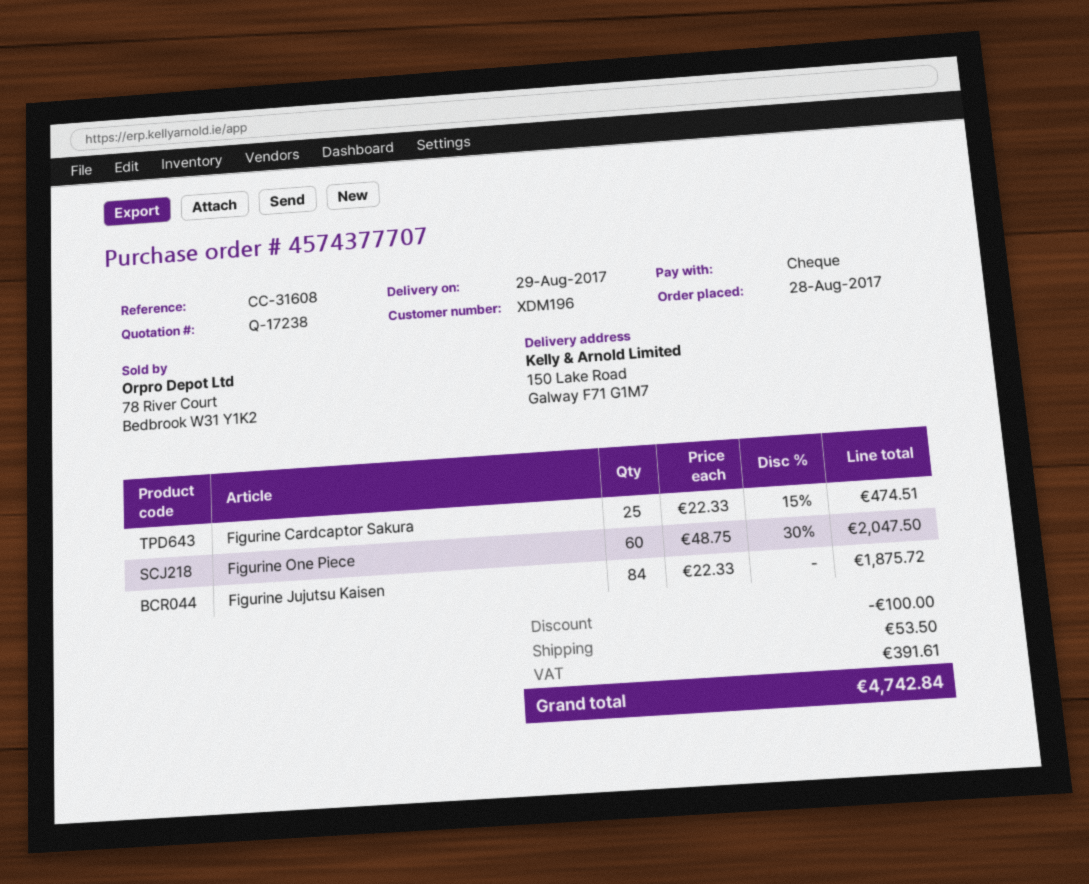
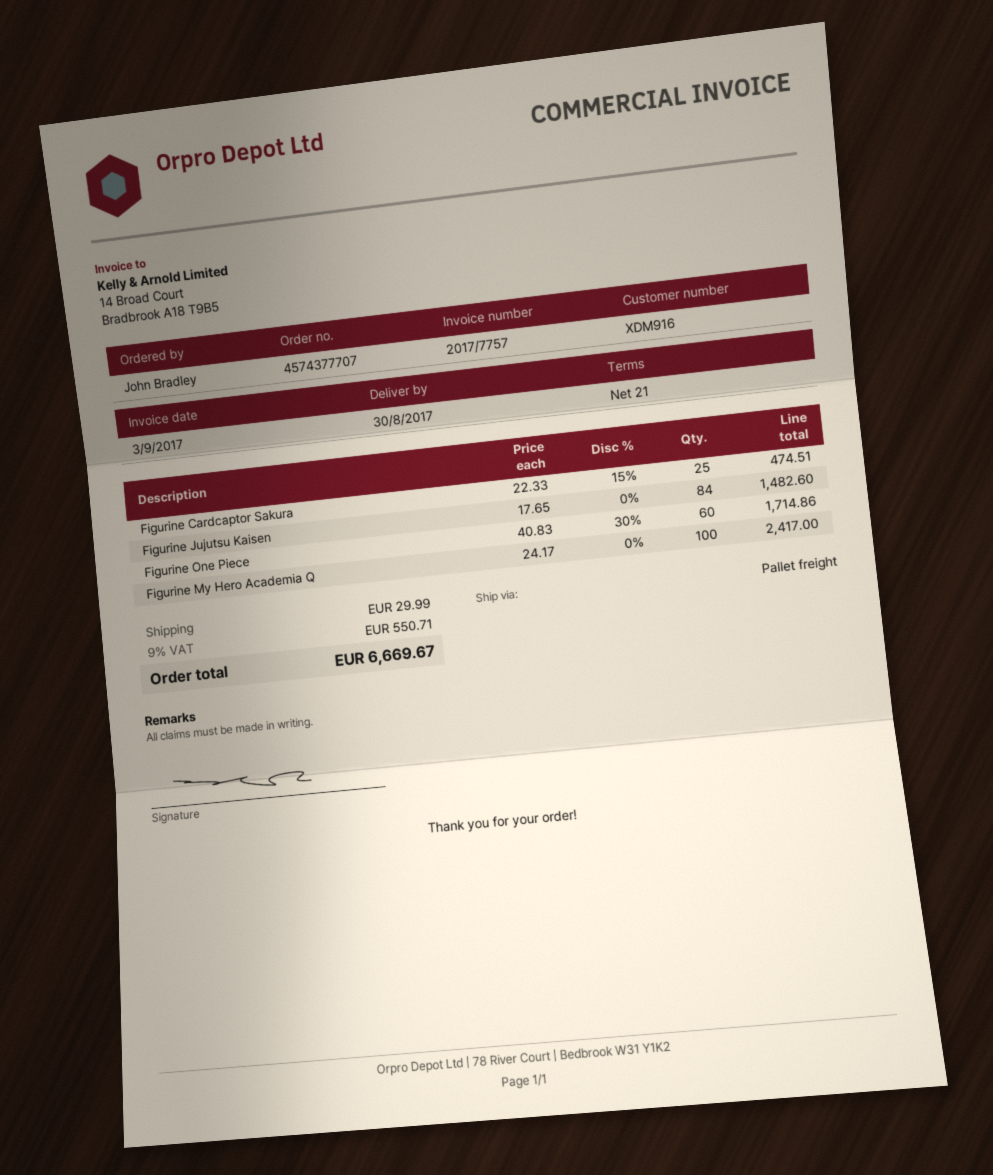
delivery date: 2017-08-29 -> 2017-08-30
customer number: XDM196 -> XDM916
Figurine One Piece: 60 x 48.75 - 30% = 2047.50 -> 60 x 40.83 - 30% = 1714.86
Figurine Jujutsu Kaisen: 84 x 22.33 = 1875.72 -> 84 x 17.65 = 1482.60
Figurine My Hero Academia Q: none -> 100 x 24.17 = 2417.00
discount: 100.00 -> none
shipping: 53.50 -> 29.99
tax: 391.61 -> 550.71
total: 4742.84 -> 6669.67

